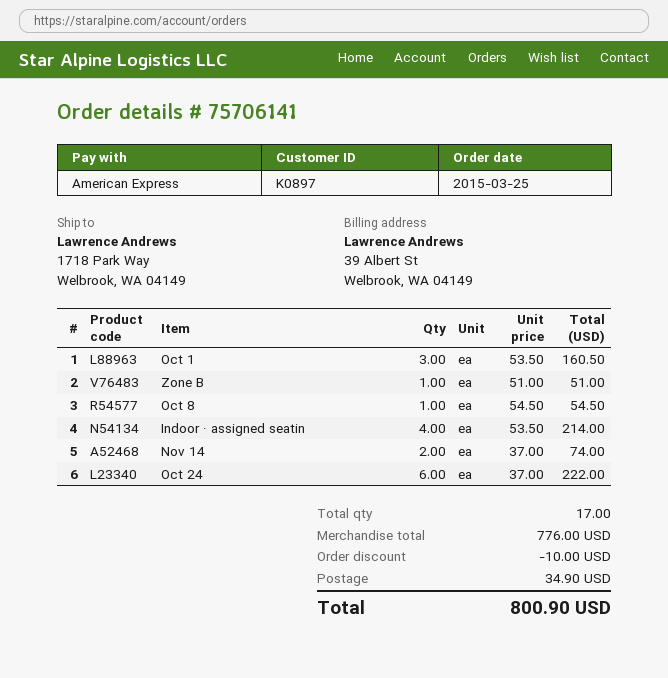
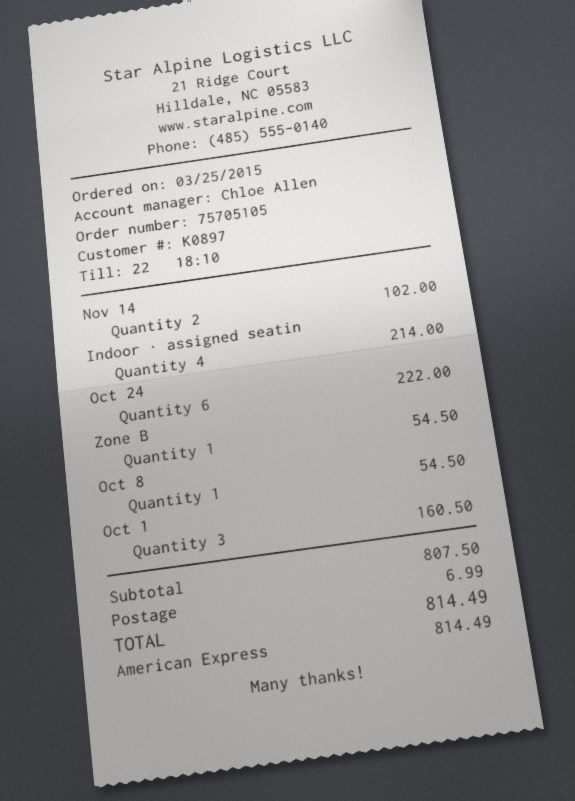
order number: 75706141 -> 75705105
Zone B: 1 for 51.00 -> 1 for 54.50
Nov 14: 2 for 74.00 -> 2 for 102.00
subtotal: 776.00 -> 807.50
discount: 10.00 -> none
shipping: 34.90 -> 6.99
total: 800.90 -> 814.49

